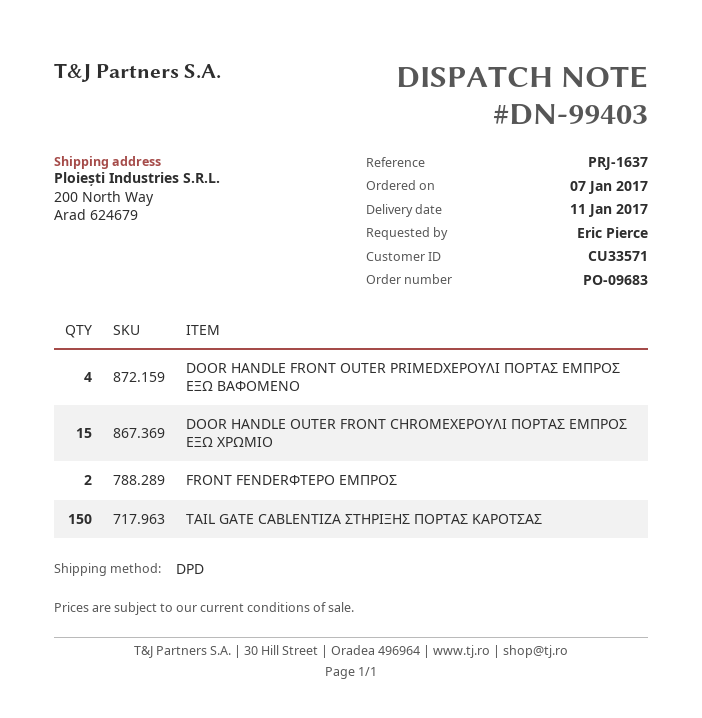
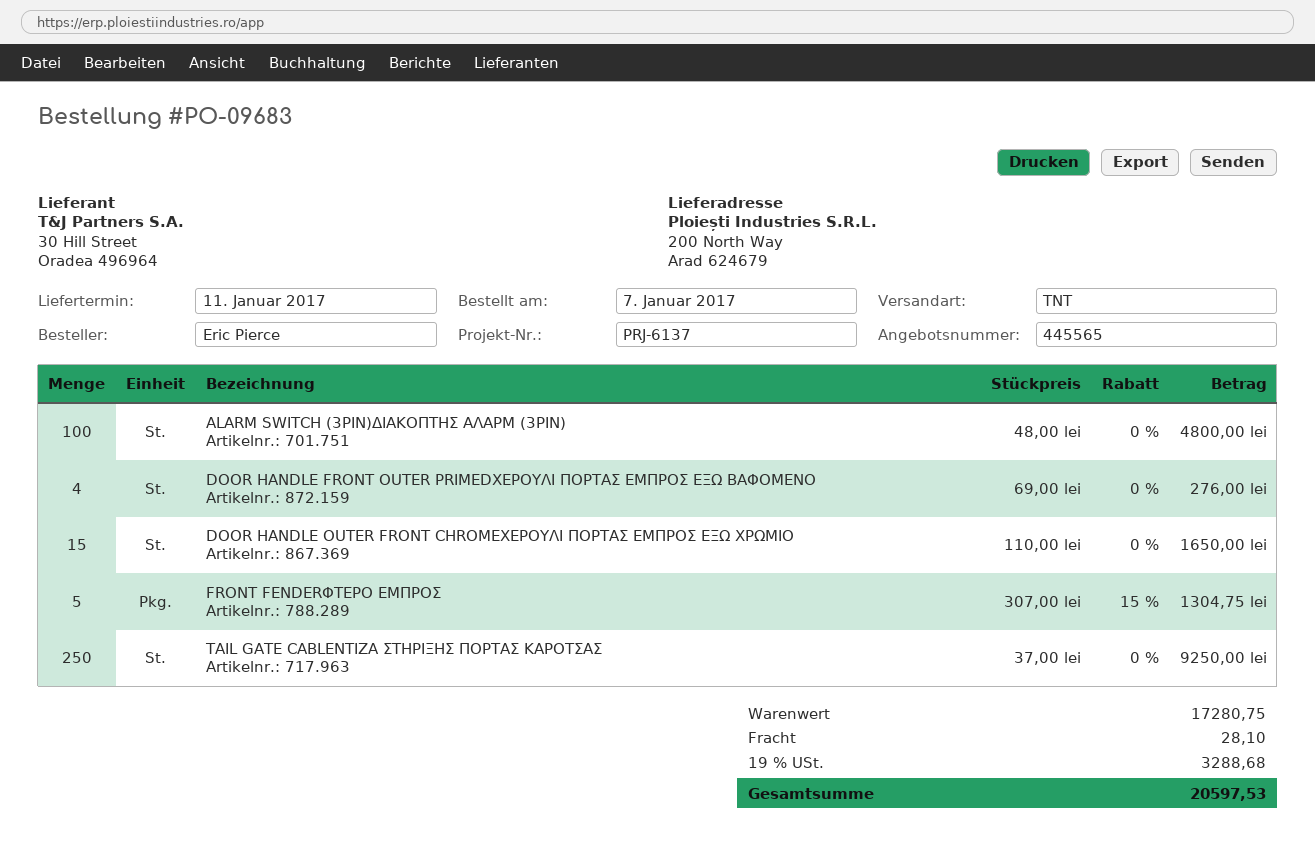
reference: PRJ-1637 -> PRJ-6137
shipping method: DPD -> TNT
FRONT FENDERΦΤΕΡΟ ΕΜΠΡΟΣ: 2 -> 5
TAIL GATE CABLEΝΤΙΖΑ ΣΤΗΡΙΞΗΣ ΠΟΡΤΑΣ ΚΑΡΟΤΣΑΣ: 150 -> 250
ALARM SWITCH (3PIN)ΔΙΑΚΟΠΤΗΣ ΑΛΑΡΜ (3PIN): none -> 100

